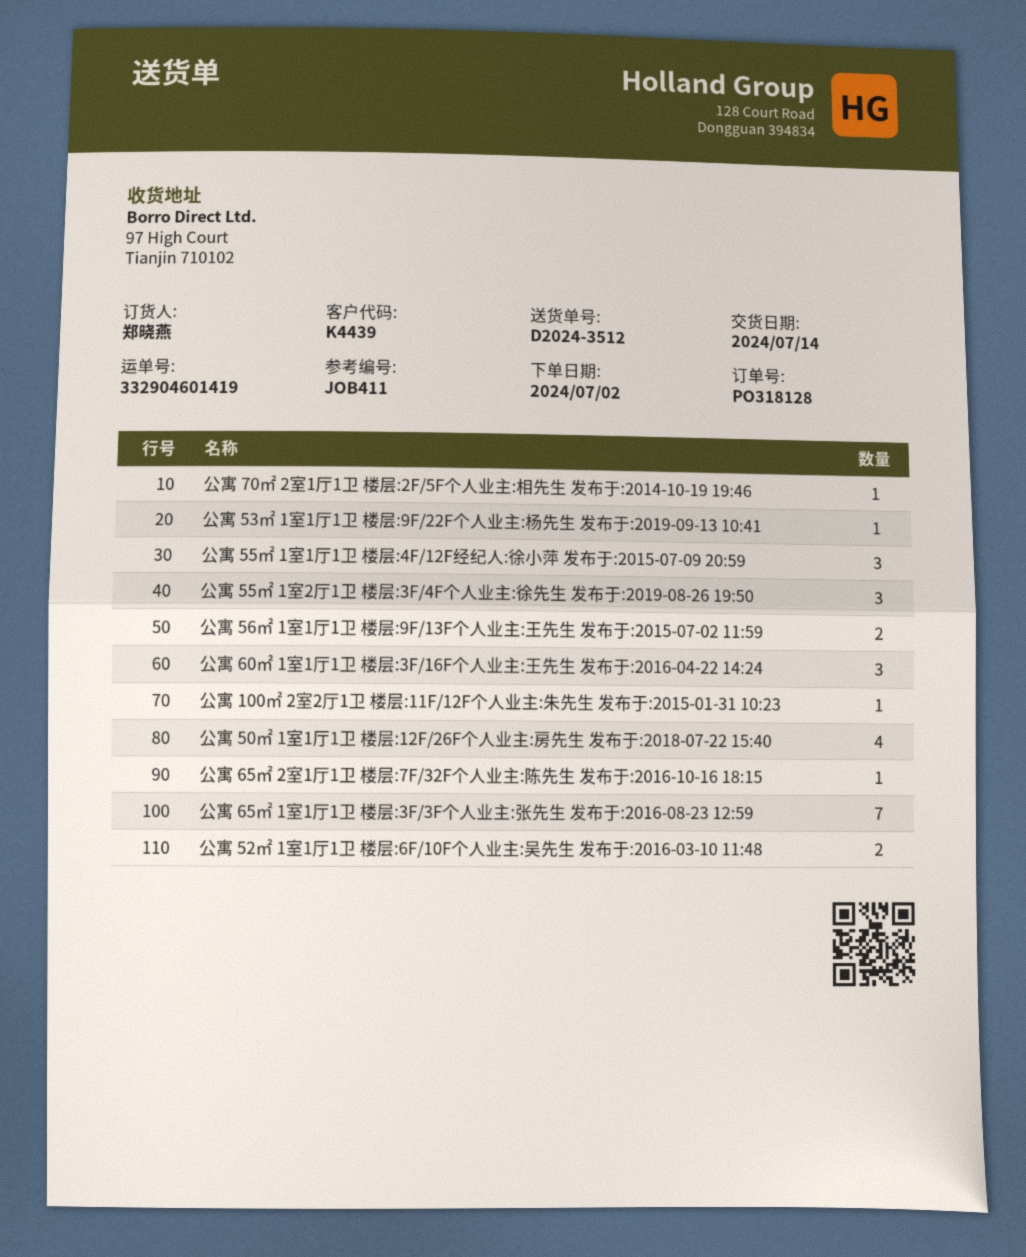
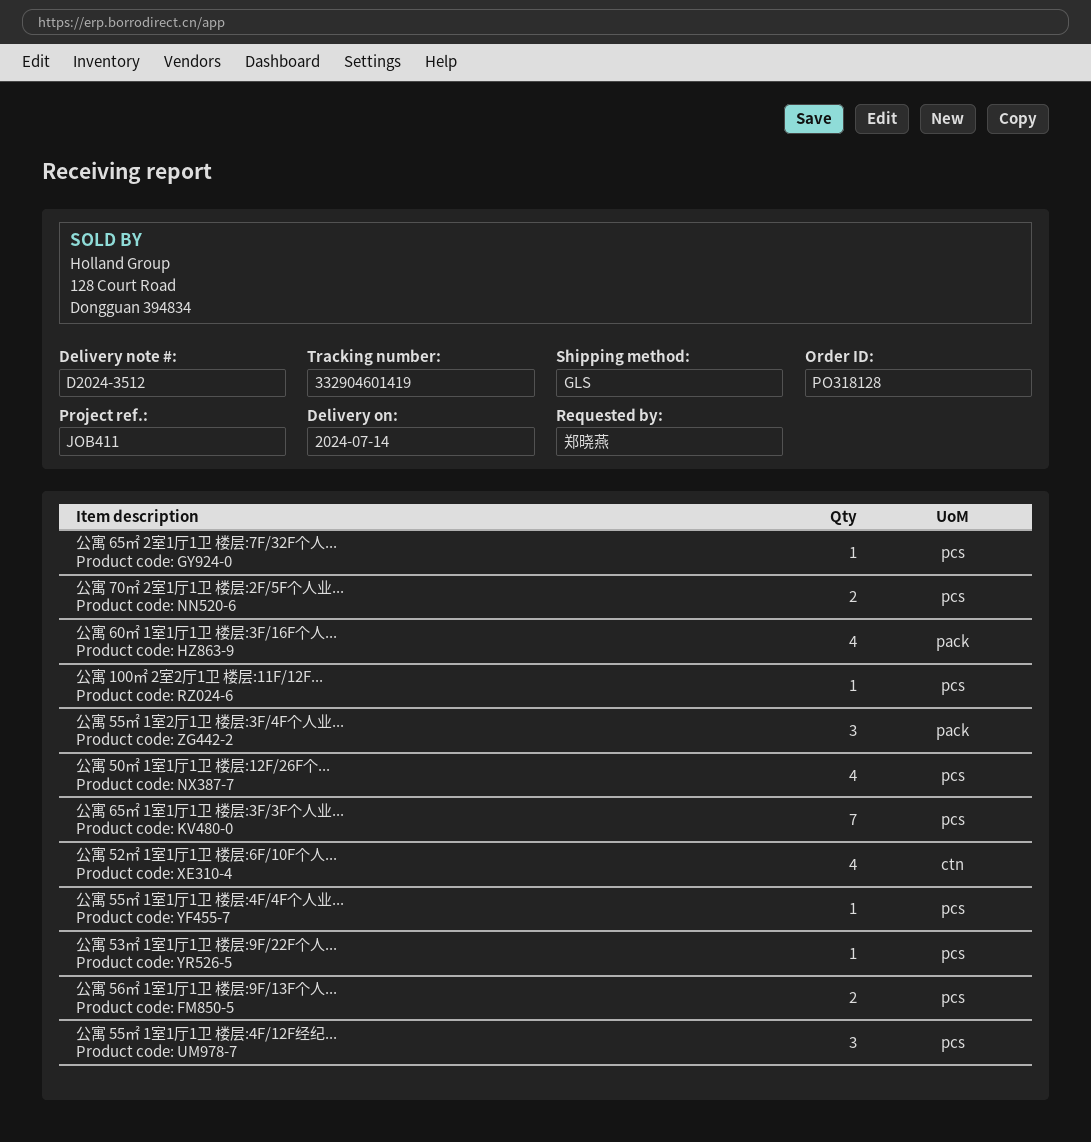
公寓 70㎡ 2室1厅1卫 楼层:2F/5F个人业主:相先生 发布于:2014-10-19 19:46: 1 -> 2
公寓 60㎡ 1室1厅1卫 楼层:3F/16F个人业主:王先生 发布于:2016-04-22 14:24: 3 -> 4
公寓 52㎡ 1室1厅1卫 楼层:6F/10F个人业主:吴先生 发布于:2016-03-10 11:48: 2 -> 4
公寓 55㎡ 1室1厅1卫 楼层:4F/4F个人业...: none -> 1

